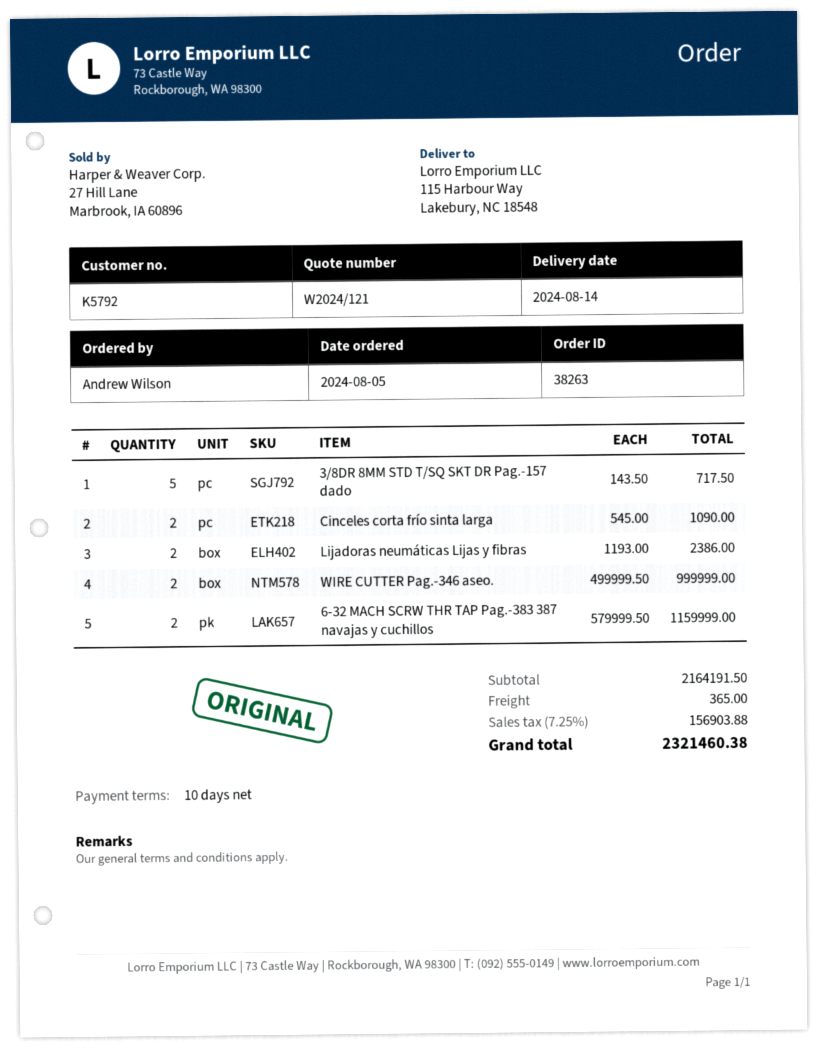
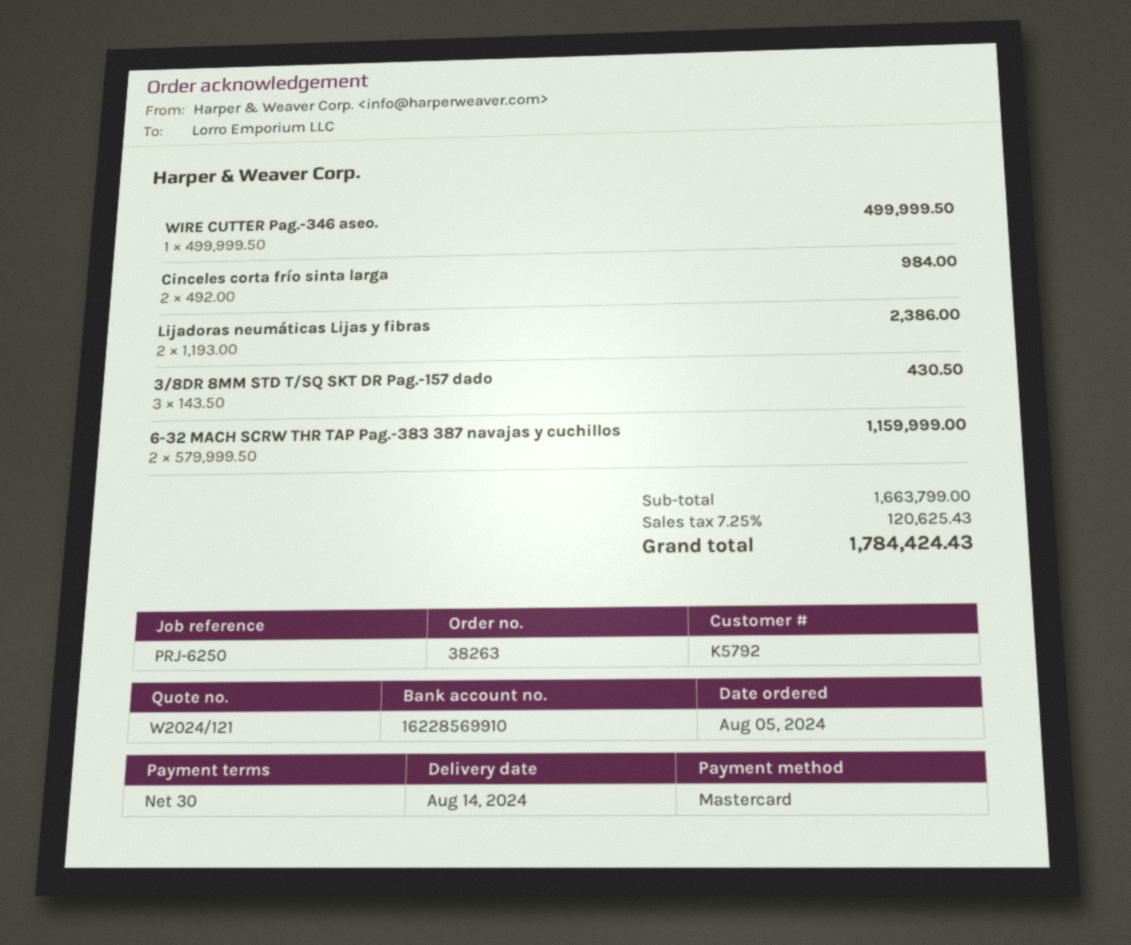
payment terms: 10 days -> 30 days
3/8DR 8MM STD T/SQ SKT DR Pag.-157 dado: 5 x 143.50 = 717.50 -> 3 x 143.50 = 430.50
Cinceles corta frío sinta larga: 2 x 545.00 = 1090.00 -> 2 x 492.00 = 984.00
WIRE CUTTER Pag.-346 aseo.: 2 x 499999.50 = 999999.00 -> 1 x 499999.50 = 499999.50
subtotal: 2164191.50 -> 1663799.00
shipping: 365.00 -> none
tax: 7.25% = 156903.88 -> 7.25% = 120625.43
total: 2321460.38 -> 1784424.43

